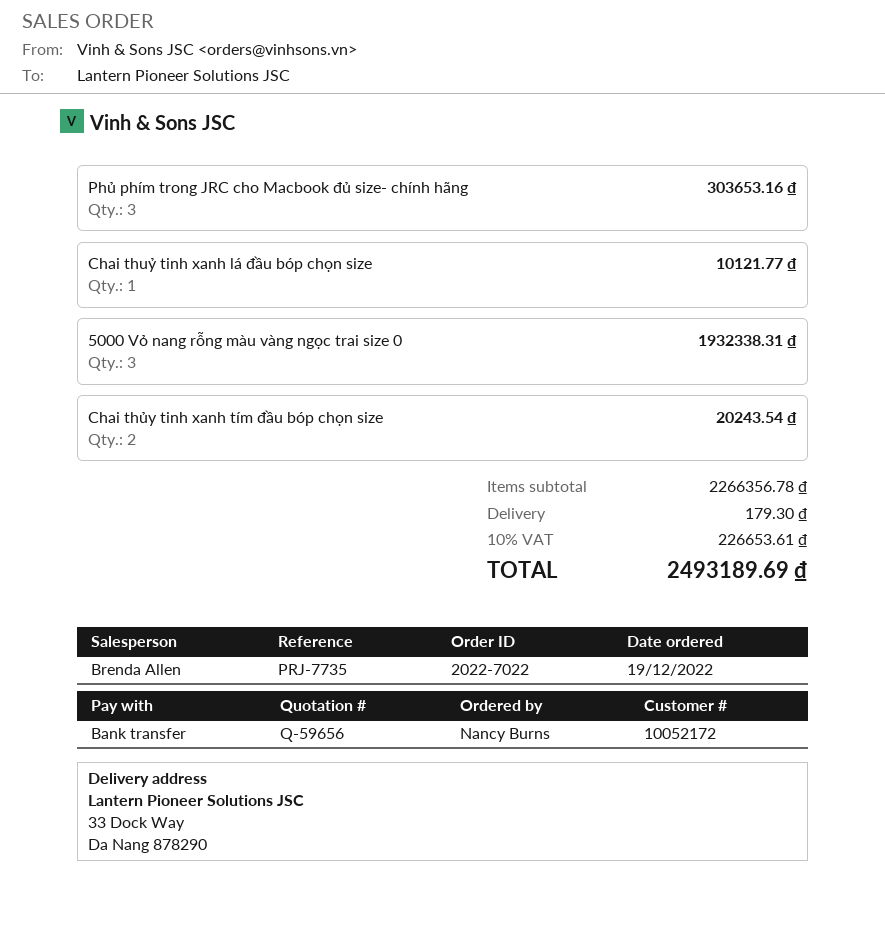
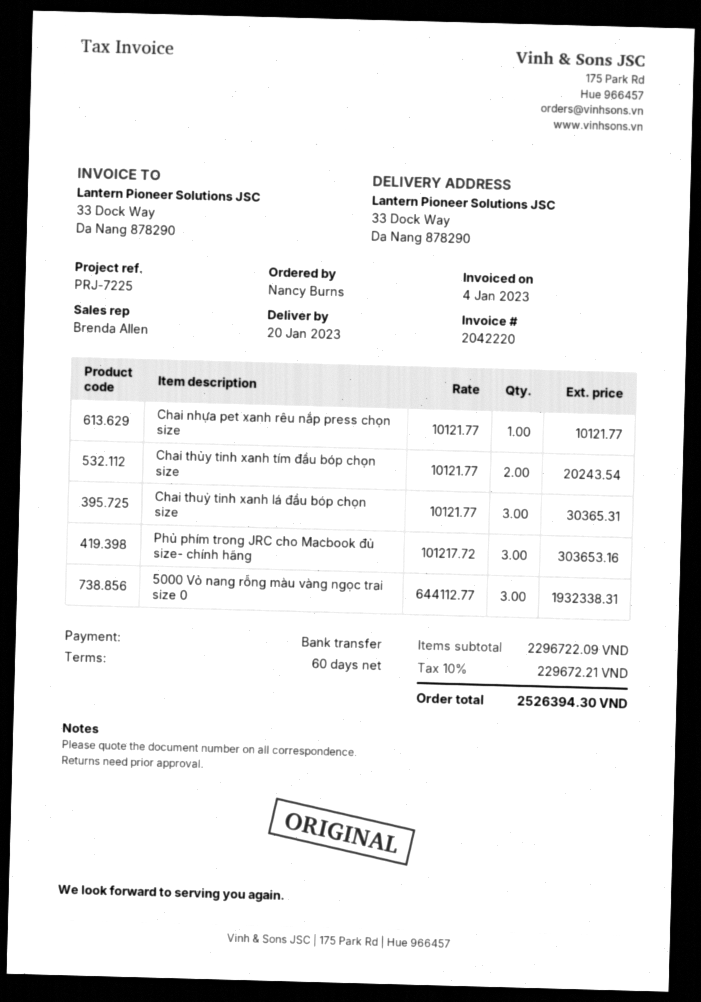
reference: PRJ-7735 -> PRJ-7225
Chai thuỷ tinh xanh lá đầu bóp chọn size: 1 for 10121.77 -> 3 for 30365.31
Chai nhựa pet xanh rêu nắp press chọn size: none -> 1 for 10121.77
subtotal: 2266356.78 -> 2296722.09
shipping: 179.30 -> none
tax: 10% = 226653.61 -> 10% = 229672.21
total: 2493189.69 -> 2526394.30

